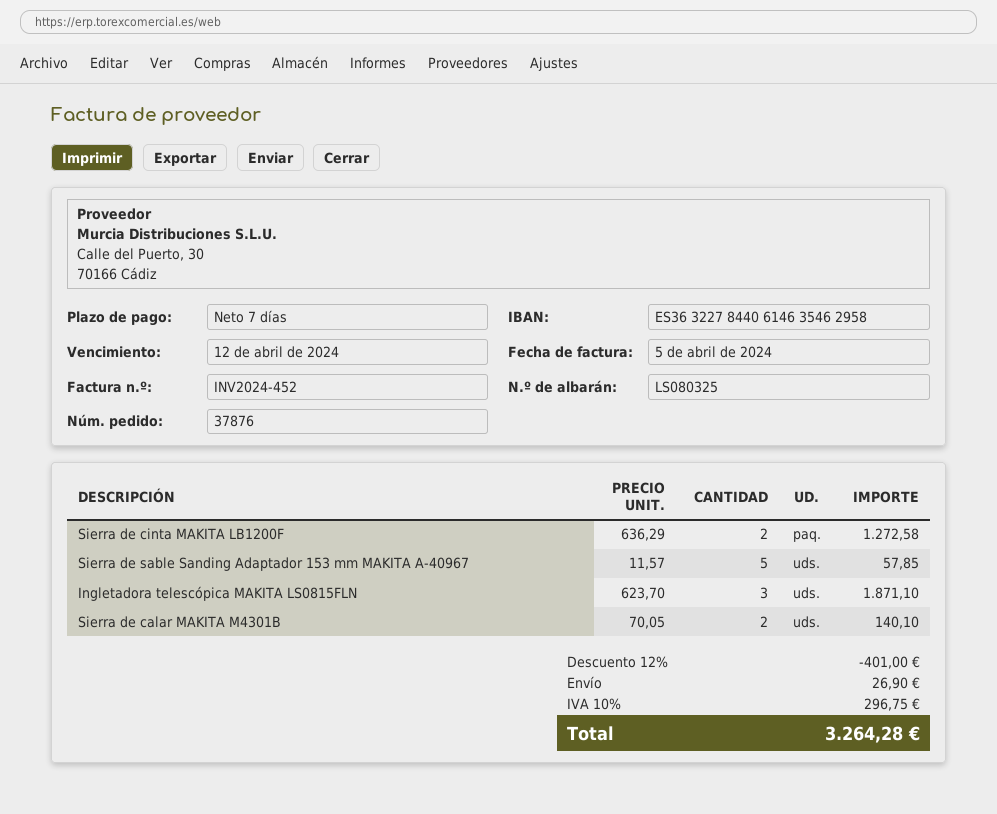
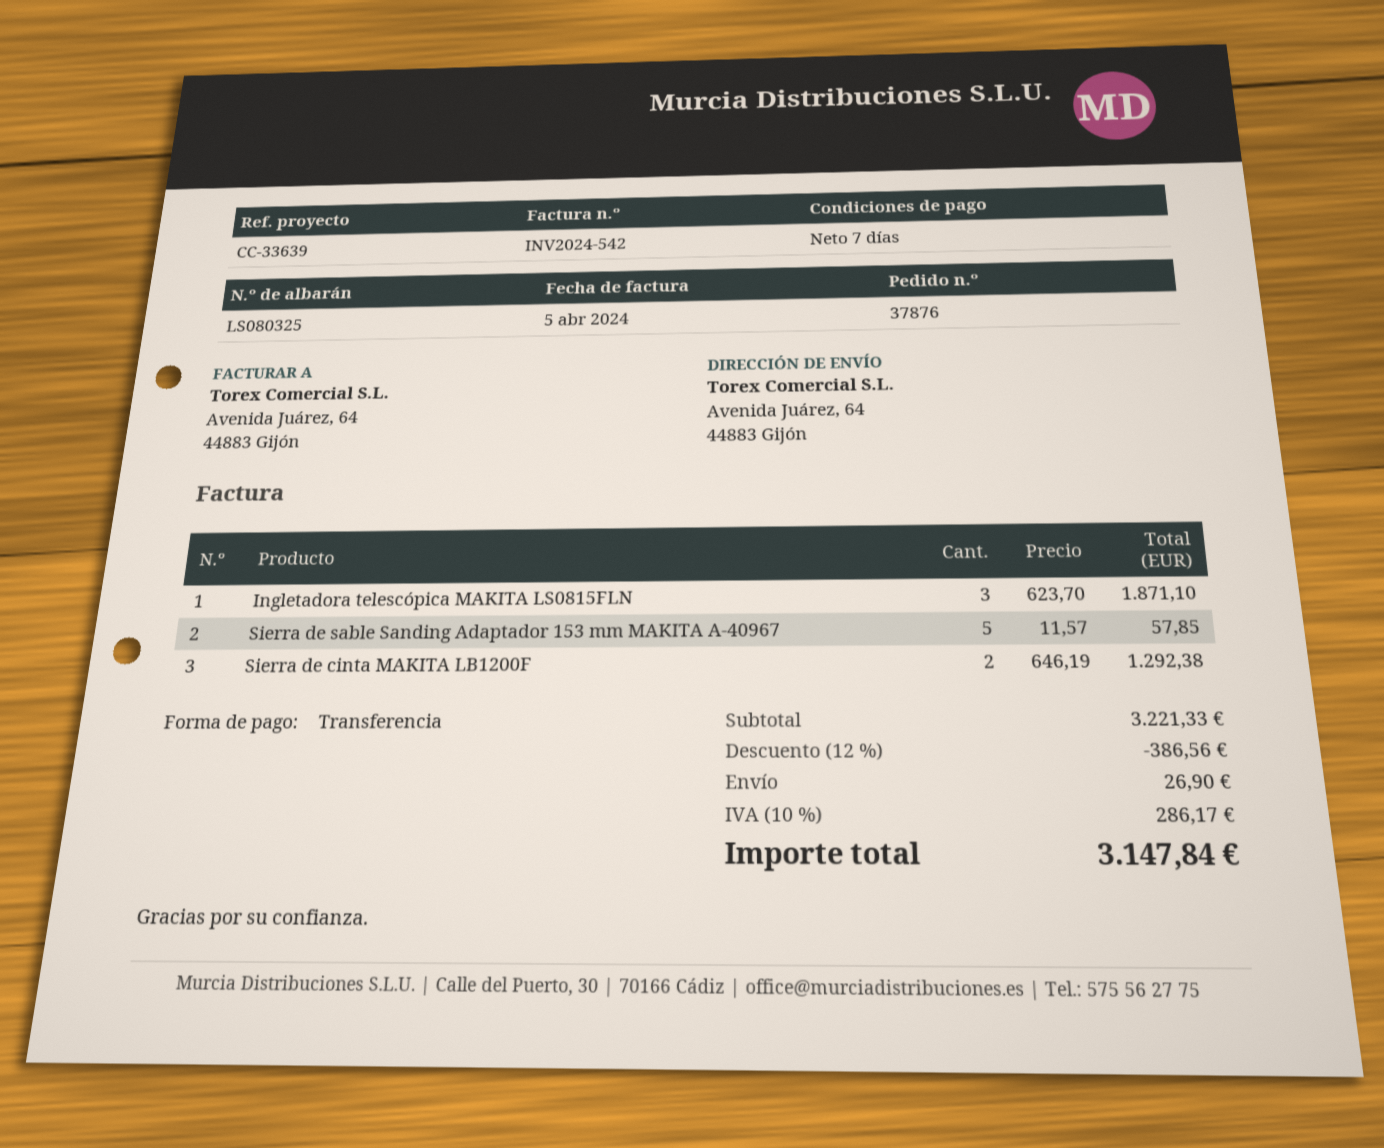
invoice number: INV2024-452 -> INV2024-542
Sierra de cinta MAKITA LB1200F: 2 x 636.29 = 1272.58 -> 2 x 646.19 = 1292.38
Sierra de calar MAKITA M4301B: 2 x 70.05 = 140.10 -> none
discount: 12% = 401.00 -> 12% = 386.56
tax: 10% = 296.75 -> 10% = 286.17
total: 3264.28 -> 3147.84

